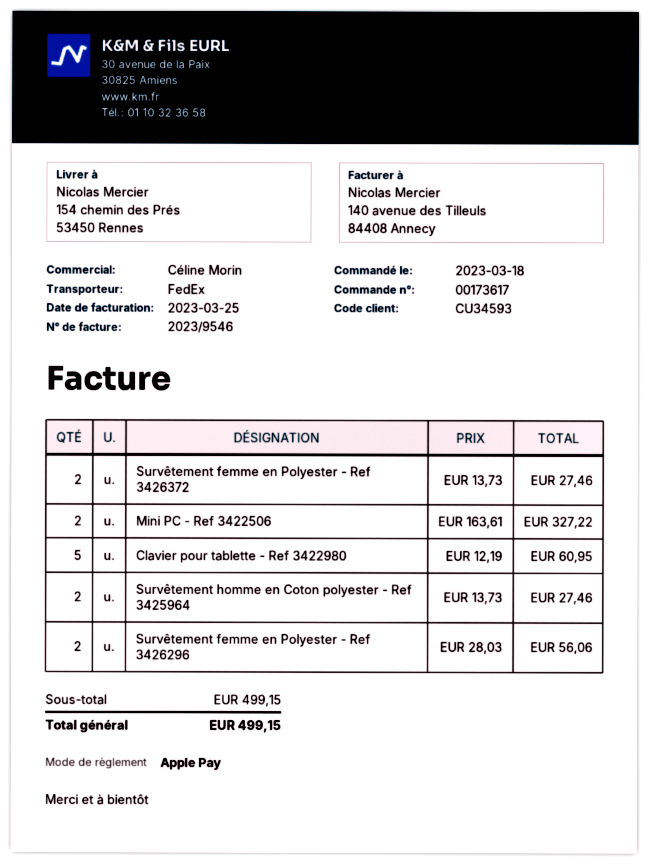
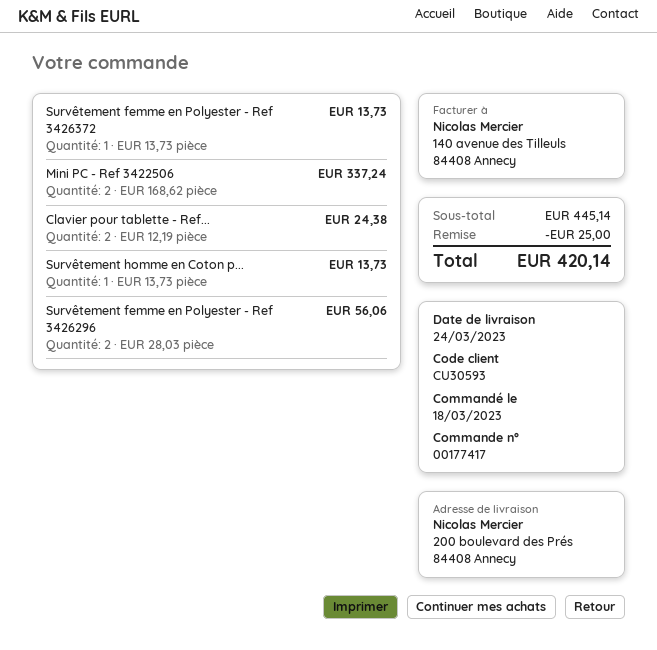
order number: 00173617 -> 00177417
customer number: CU34593 -> CU30593
ship to: 154 chemin des Prés, 53450 Rennes -> 200 boulevard des Prés, 84408 Annecy
Survêtement femme en Polyester - Ref 3426372: 2 x 13.73 = 27.46 -> 1 x 13.73 = 13.73
Mini PC - Ref 3422506: 2 x 163.61 = 327.22 -> 2 x 168.62 = 337.24
Clavier pour tablette - Ref 3422980: 5 x 12.19 = 60.95 -> 2 x 12.19 = 24.38
Survêtement homme en Coton polyester - Ref 3425964: 2 x 13.73 = 27.46 -> 1 x 13.73 = 13.73
subtotal: 499.15 -> 445.14
discount: none -> 25.00
total: 499.15 -> 420.14

